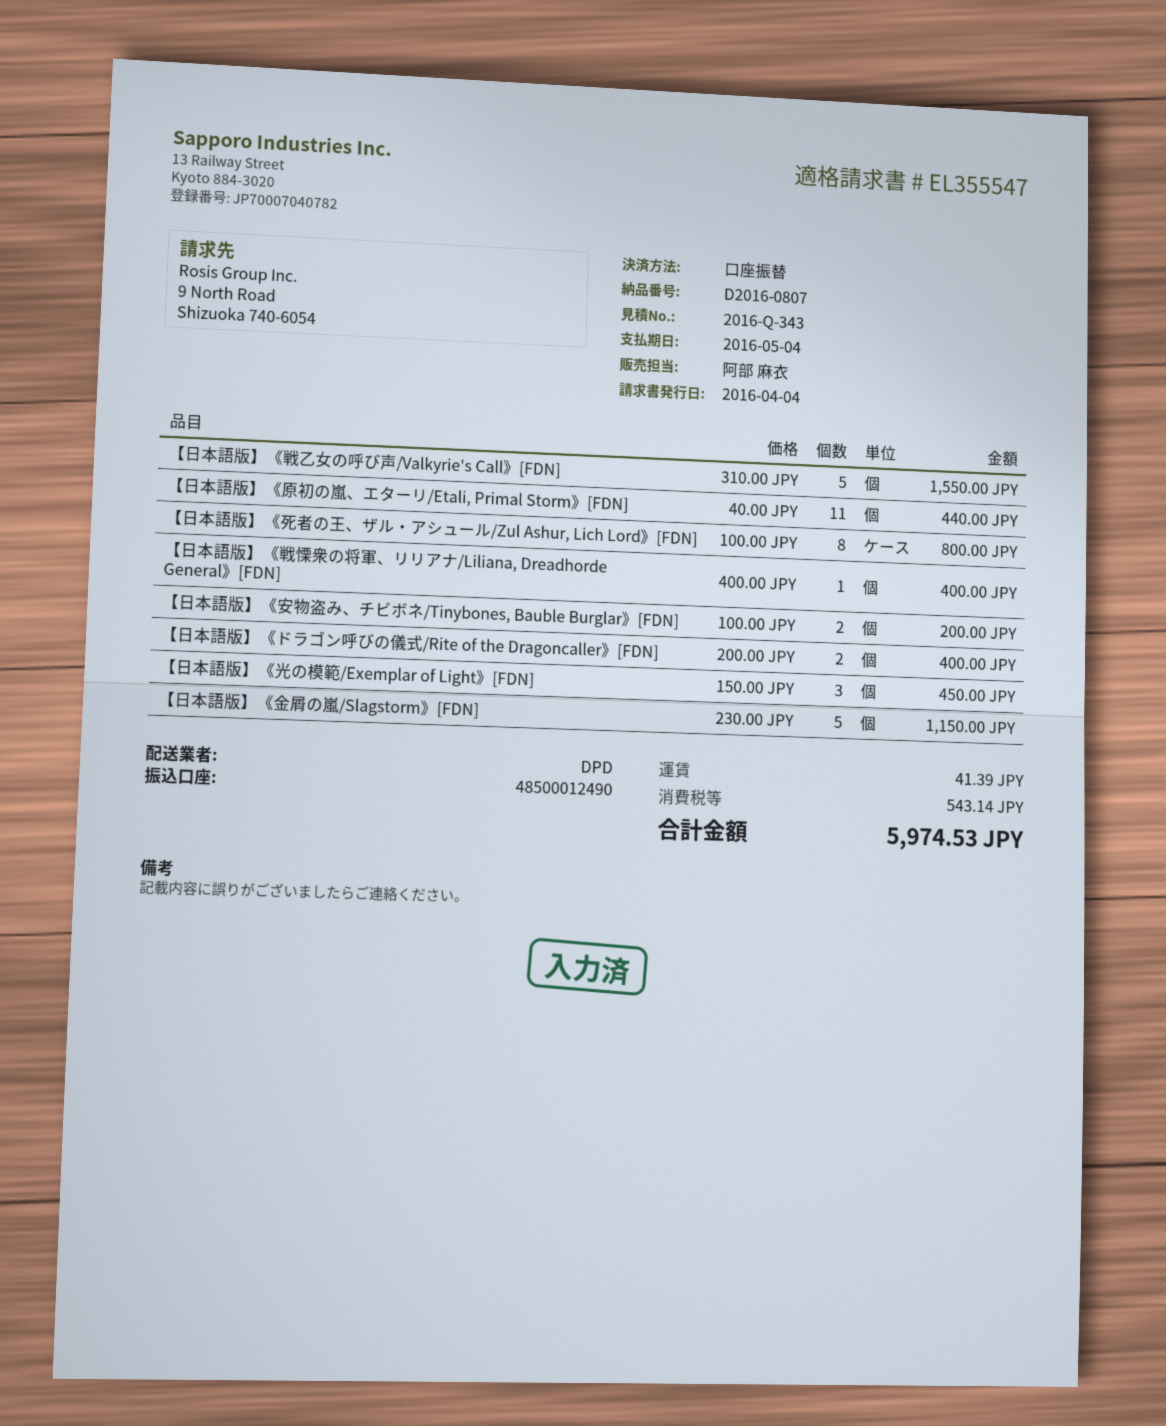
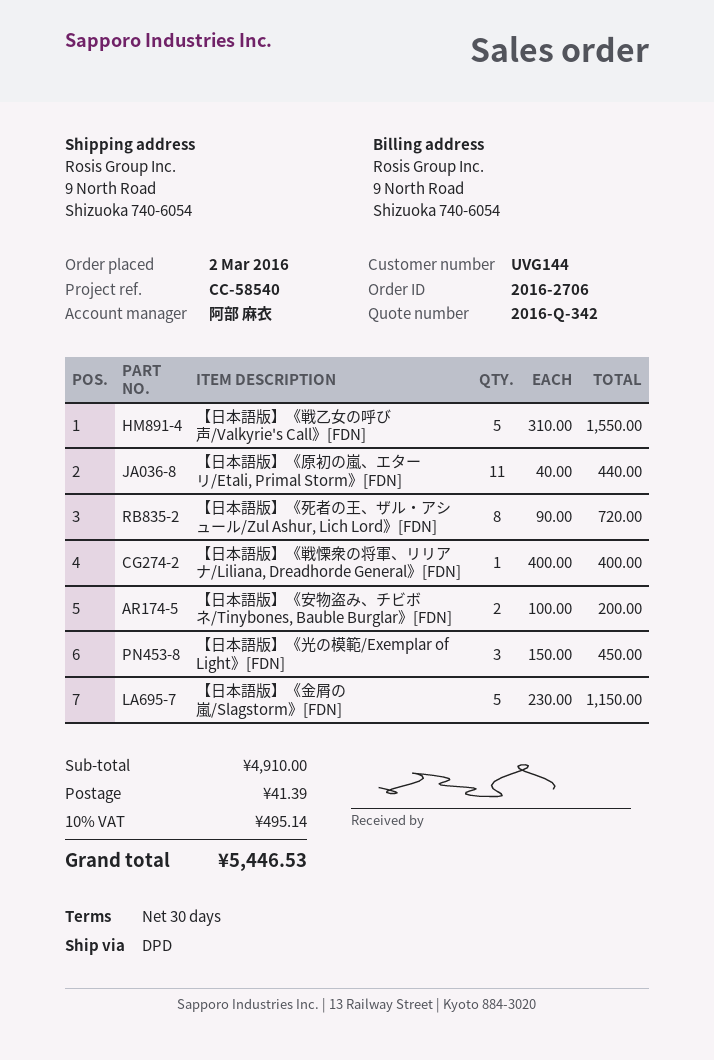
quote number: 2016-Q-343 -> 2016-Q-342
【日本語版】《死者の王、ザル・アシュール/Zul Ashur, Lich Lord》[FDN]: 8 x 100.00 = 800.00 -> 8 x 90.00 = 720.00
【日本語版】《ドラゴン呼びの儀式/Rite of the Dragoncaller》[FDN]: 2 x 200.00 = 400.00 -> none
tax: 543.14 -> 495.14
total: 5974.53 -> 5446.53

